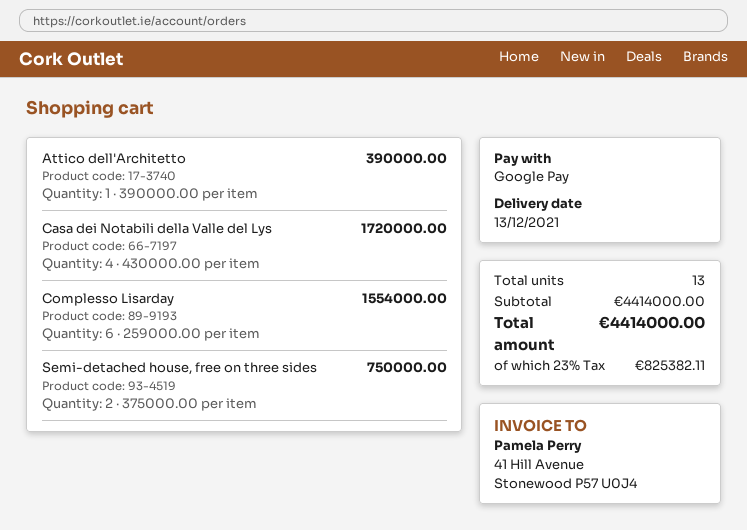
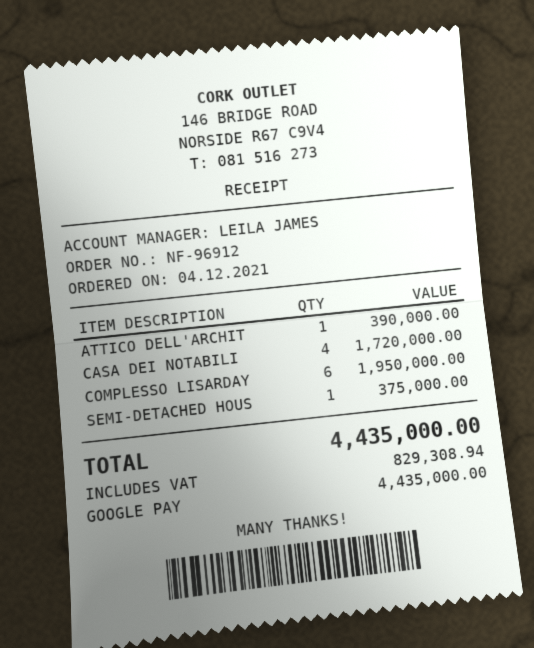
Complesso Lisarday: 6 for 1554000.00 -> 6 for 1950000.00
Semi-detached house, free on three sides: 2 for 750000.00 -> 1 for 375000.00
tax: 825382.11 -> 829308.94
total: 4414000.00 -> 4435000.00

